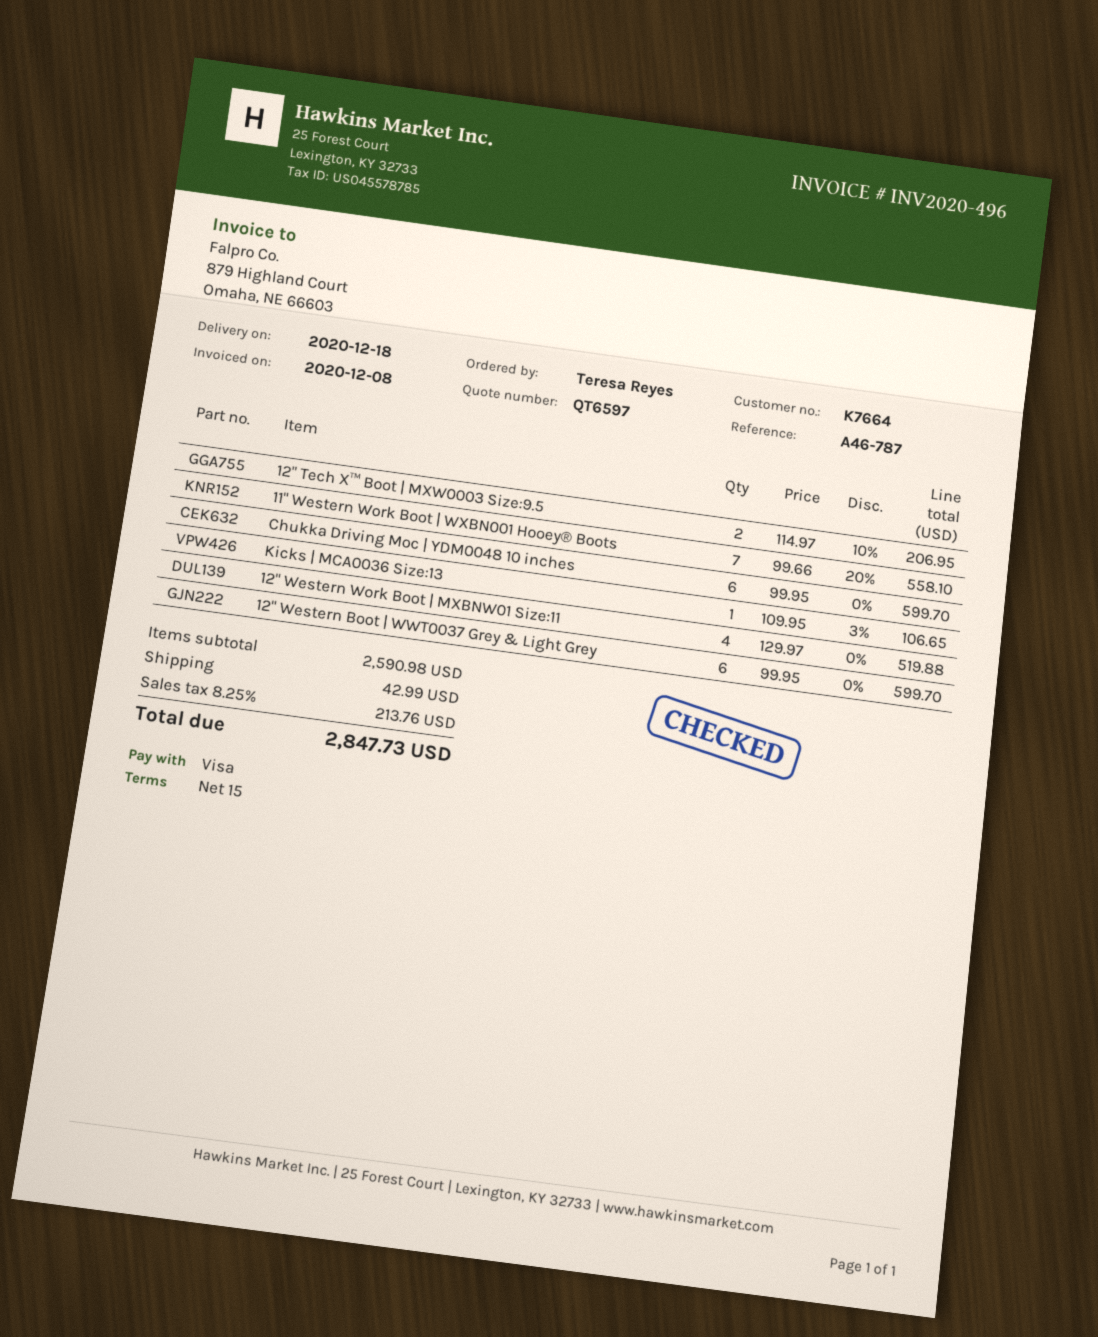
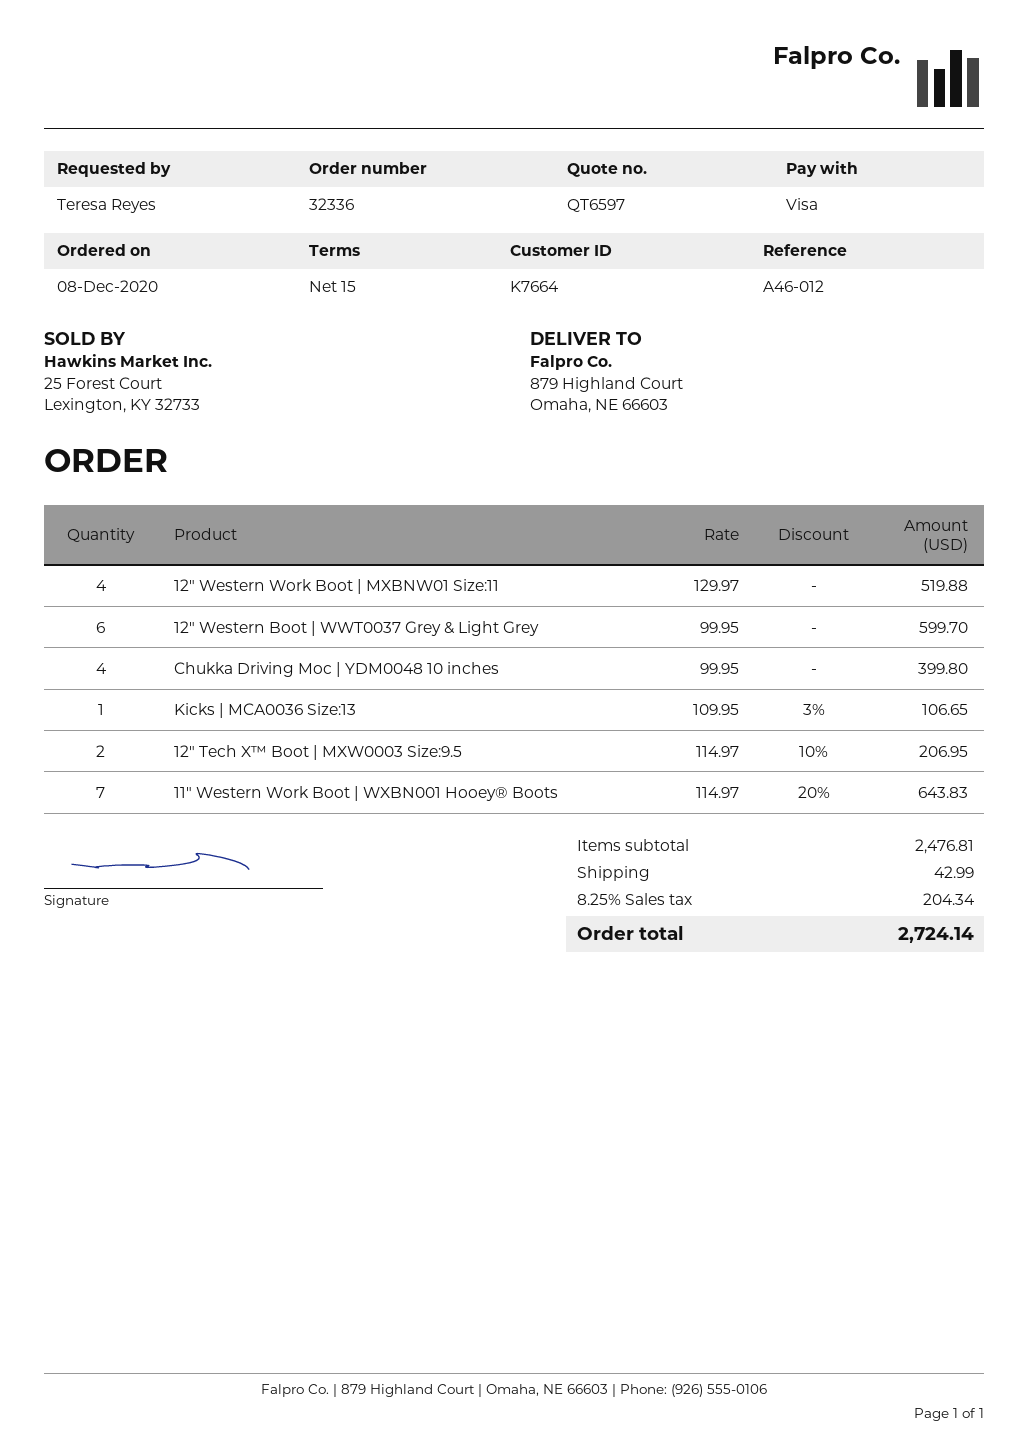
reference: A46-787 -> A46-012
11" Western Work Boot | WXBN001 Hooey® Boots: 7 x 99.66 - 20% = 558.10 -> 7 x 114.97 - 20% = 643.83
Chukka Driving Moc | YDM0048 10 inches: 6 x 99.95 = 599.70 -> 4 x 99.95 = 399.80
subtotal: 2590.98 -> 2476.81
tax: 8.25% = 213.76 -> 8.25% = 204.34
total: 2847.73 -> 2724.14

